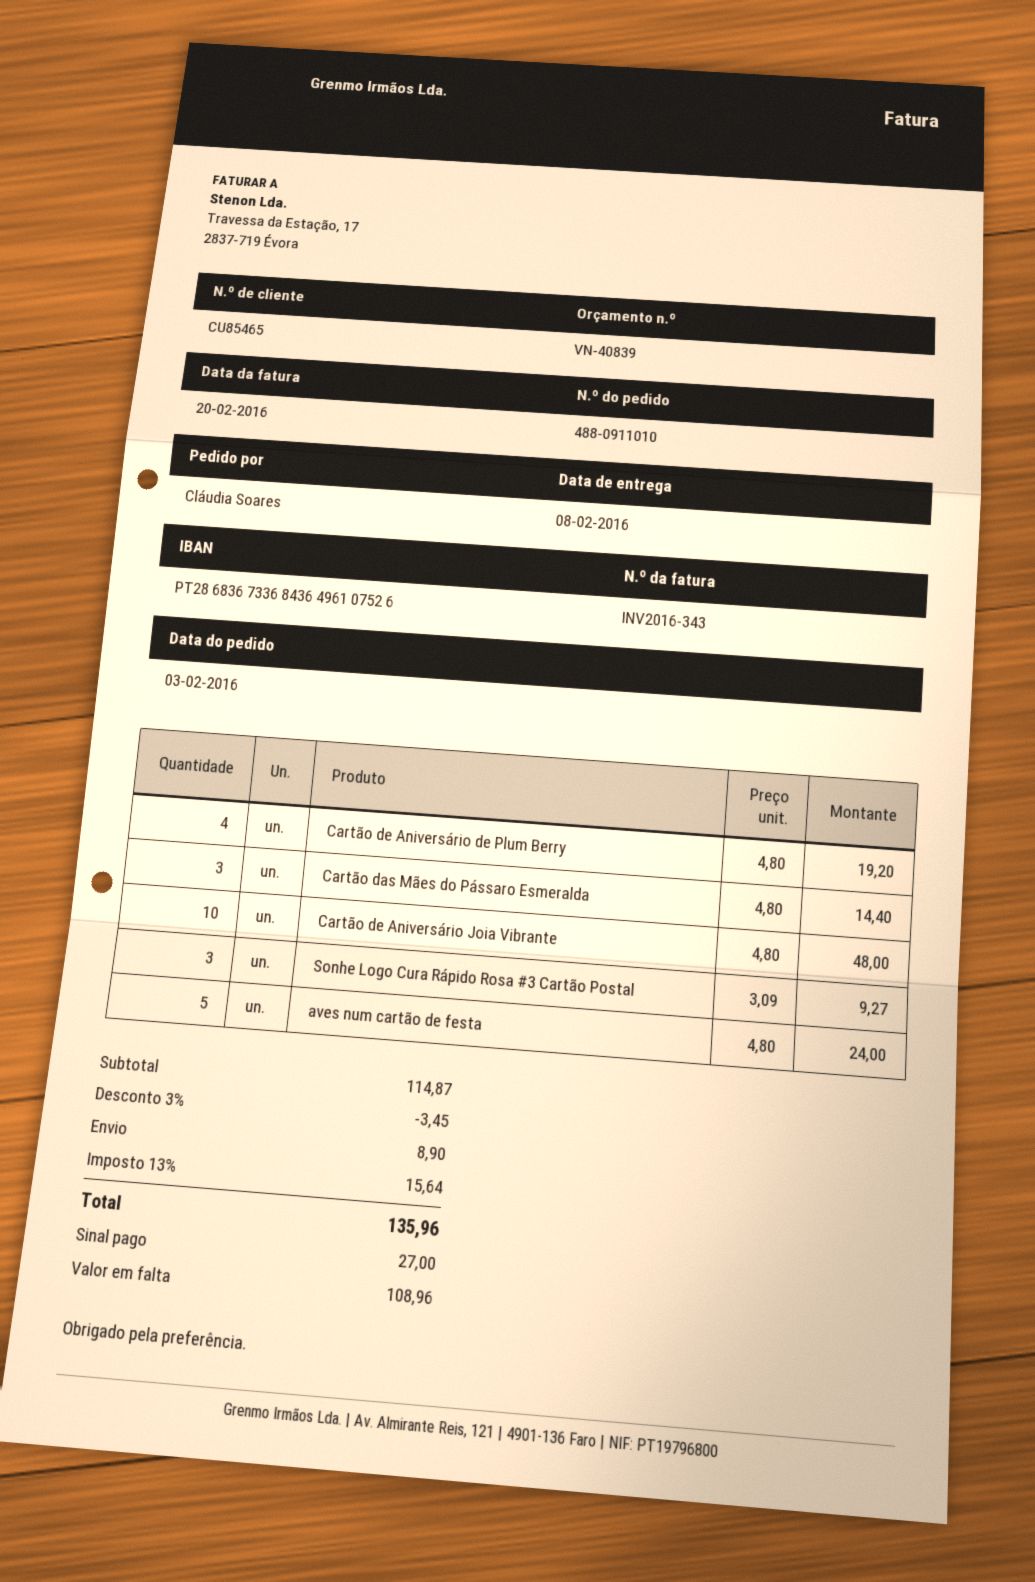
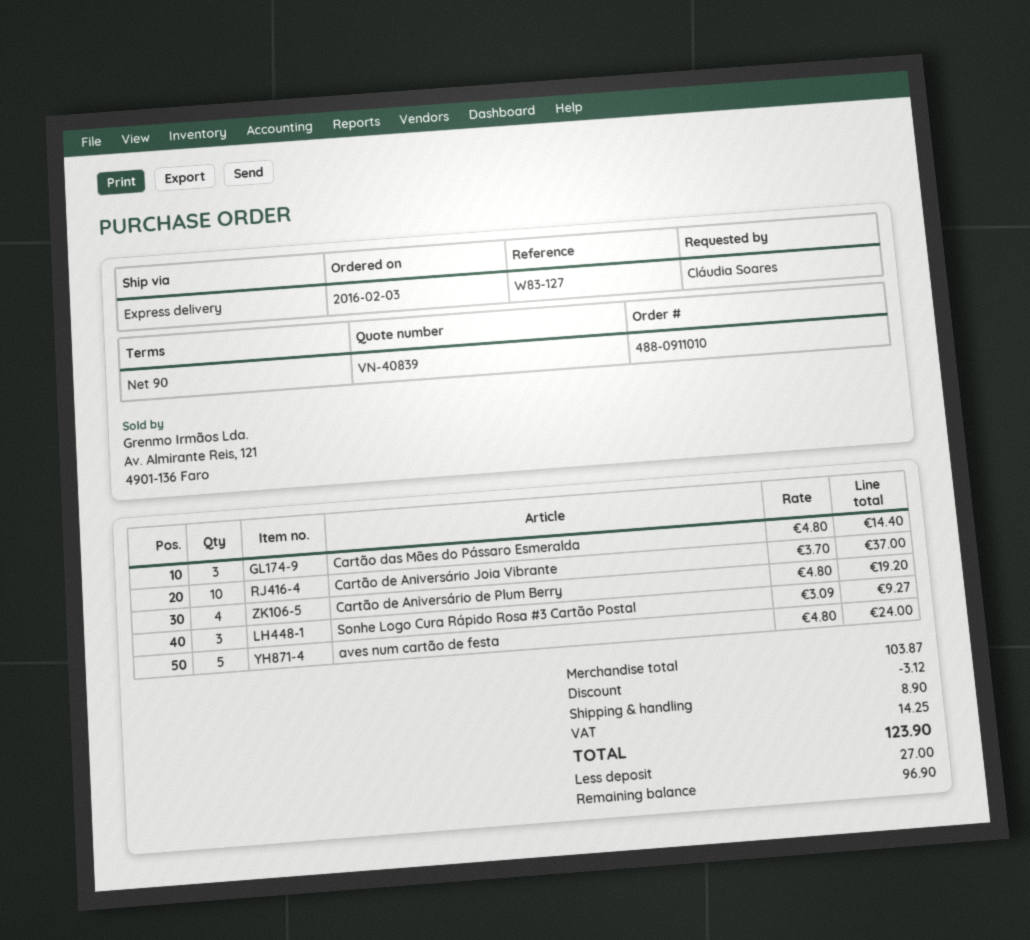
Cartão de Aniversário Joia Vibrante: 10 x 4.80 = 48.00 -> 10 x 3.70 = 37.00
subtotal: 114.87 -> 103.87
discount: 3.45 -> 3.12
tax: 15.64 -> 14.25
total: 135.96 -> 123.90
balance: 108.96 -> 96.90

